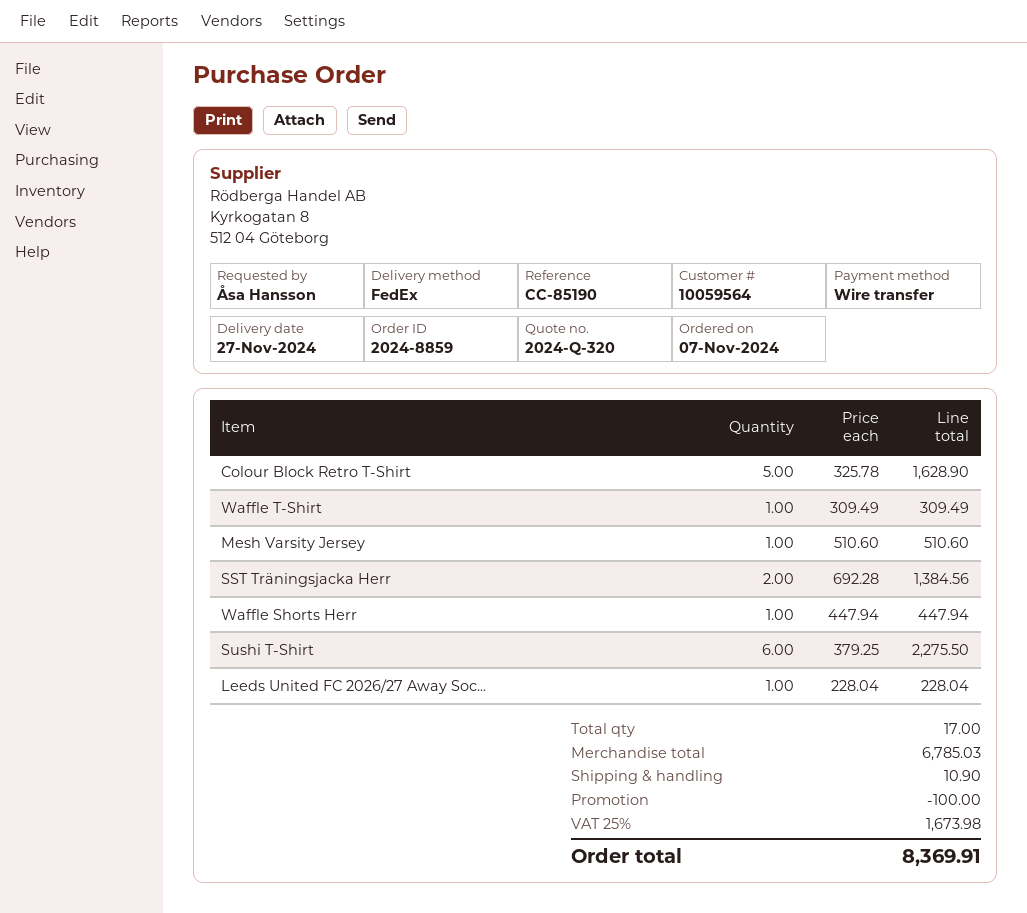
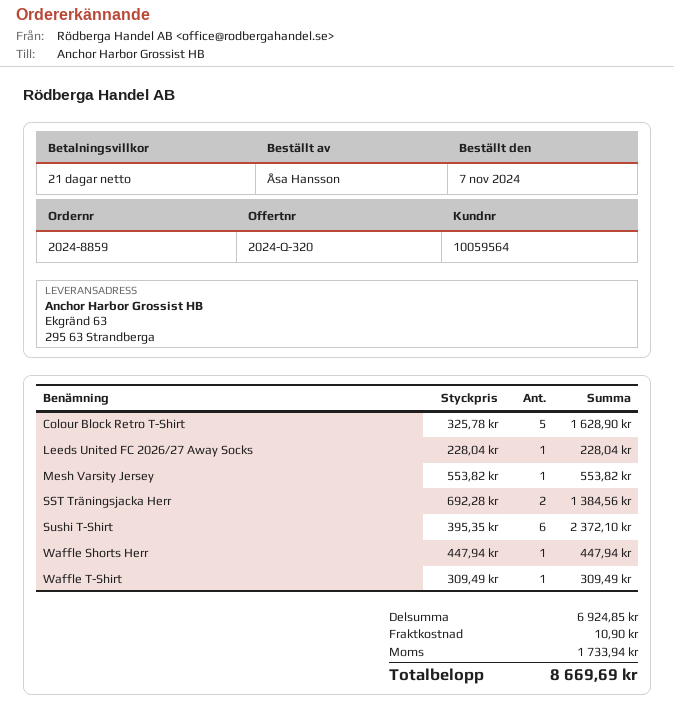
Mesh Varsity Jersey: 1 x 510.60 = 510.60 -> 1 x 553.82 = 553.82
Sushi T-Shirt: 6 x 379.25 = 2275.50 -> 6 x 395.35 = 2372.10
subtotal: 6785.03 -> 6924.85
discount: 100.00 -> none
tax: 1673.98 -> 1733.94
total: 8369.91 -> 8669.69

